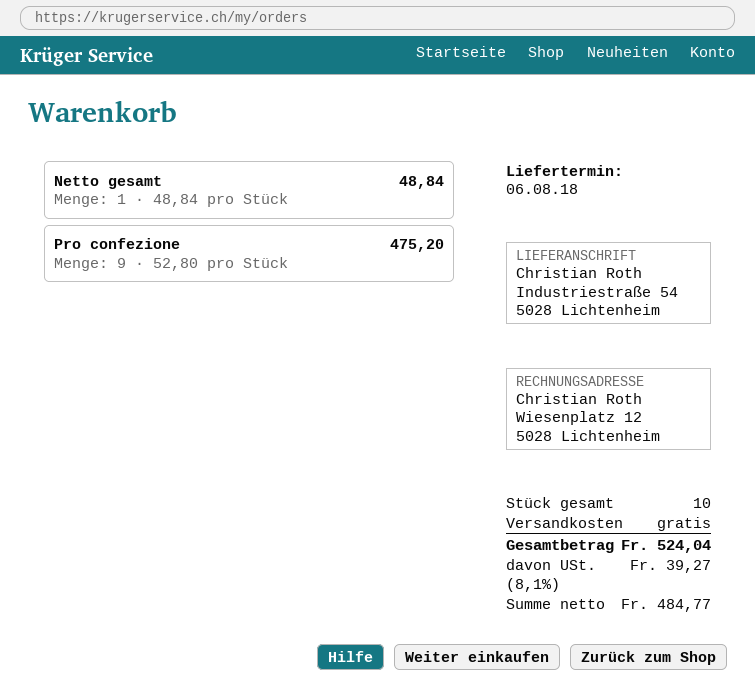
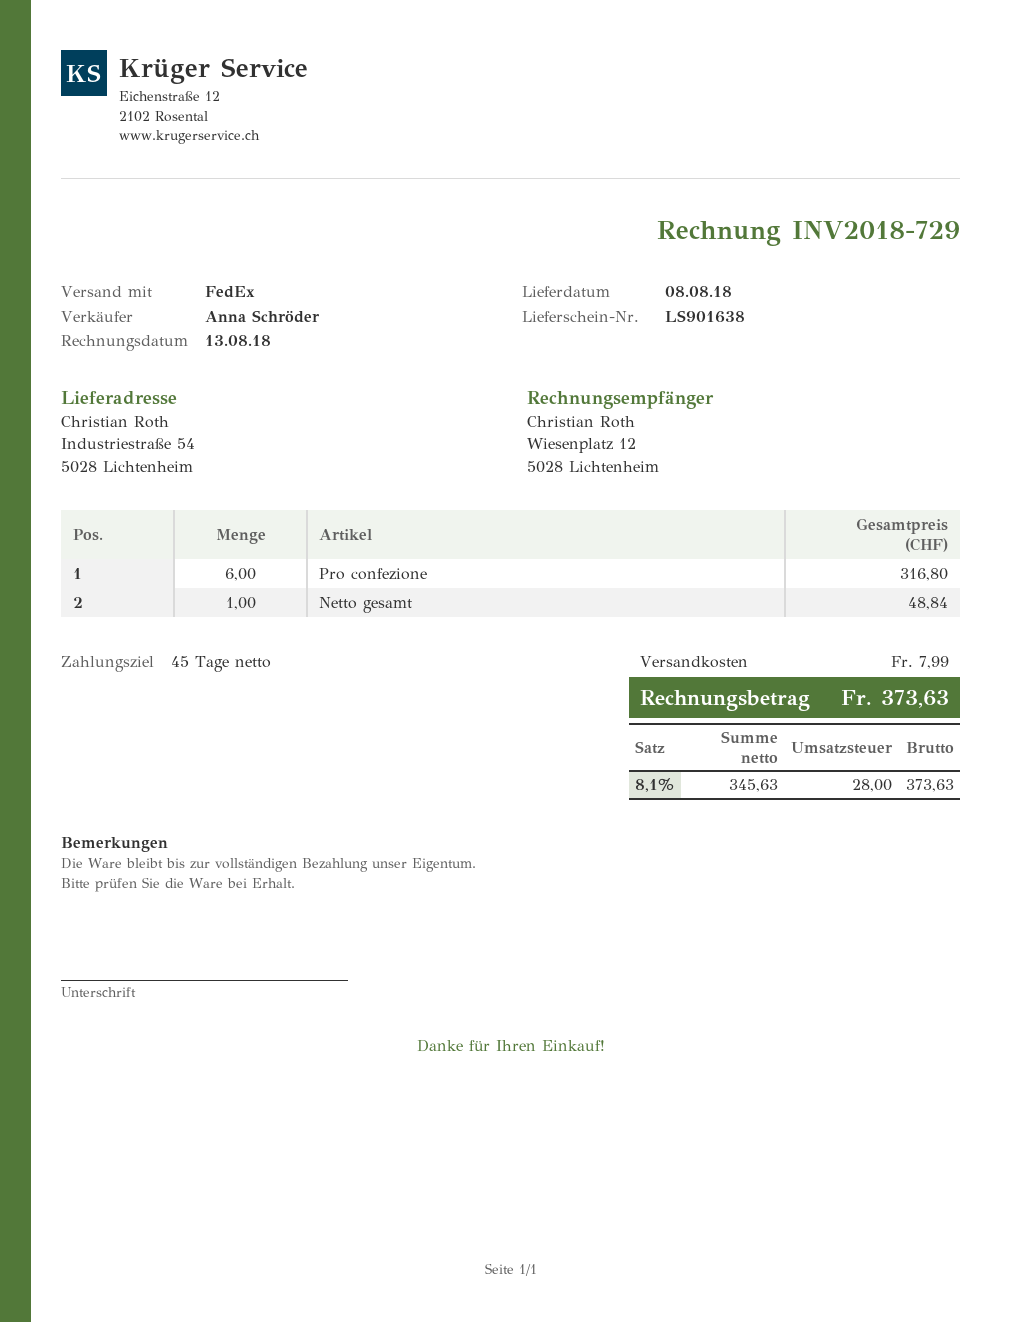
delivery date: 2018-08-06 -> 2018-08-08
Pro confezione: 9 for 475.20 -> 6 for 316.80
shipping: 0.00 -> 7.99
net: 484.77 -> 345.63
tax: 8.1% = 39.27 -> 8.1% = 28.00
total: 524.04 -> 373.63

